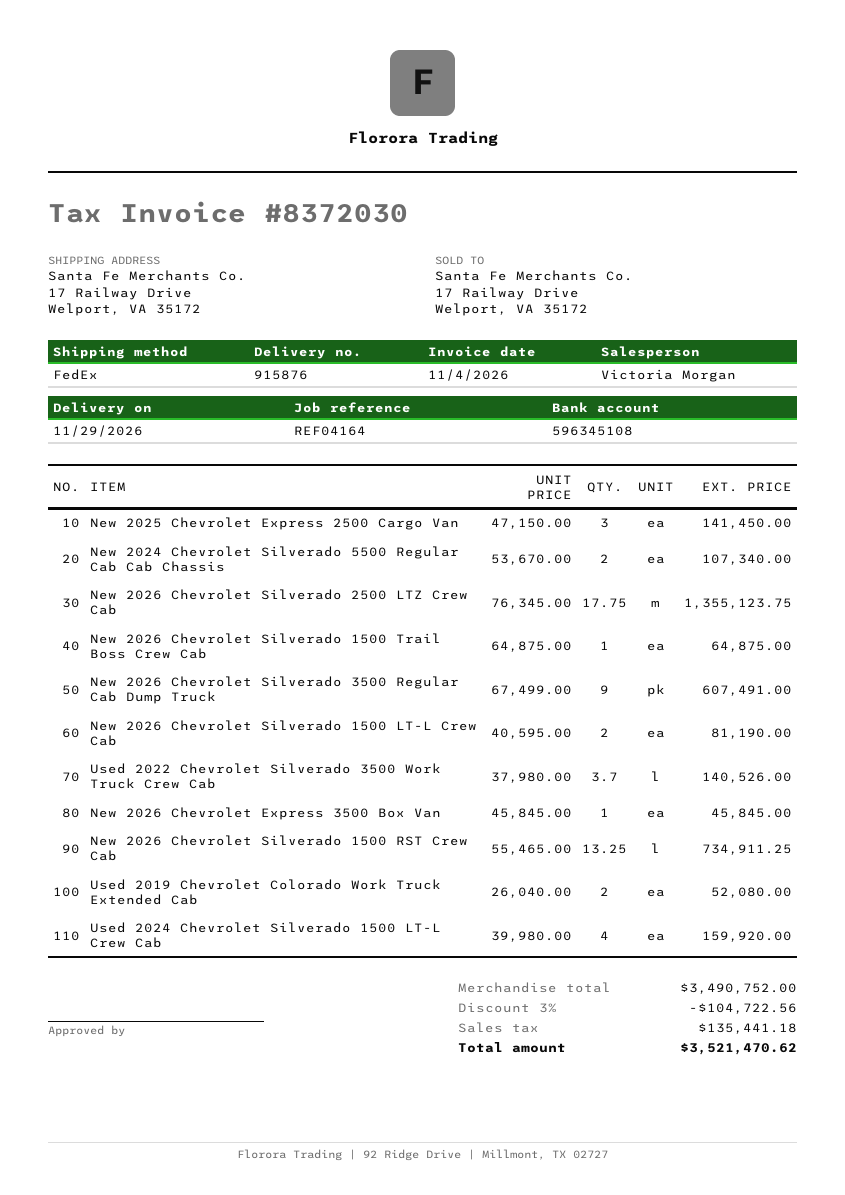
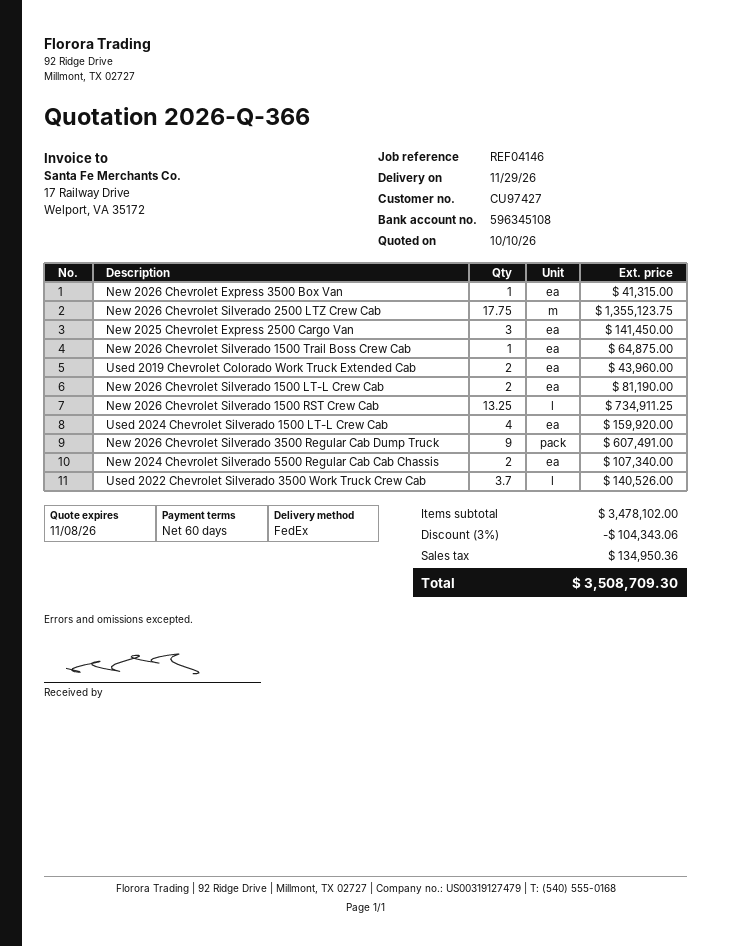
reference: REF04164 -> REF04146
New 2026 Chevrolet Express 3500 Box Van: 1 for 45845.00 -> 1 for 41315.00
Used 2019 Chevrolet Colorado Work Truck Extended Cab: 2 for 52080.00 -> 2 for 43960.00
subtotal: 3490752.00 -> 3478102.00
discount: 3% = 104722.56 -> 3% = 104343.06
tax: 135441.18 -> 134950.36
total: 3521470.62 -> 3508709.30

